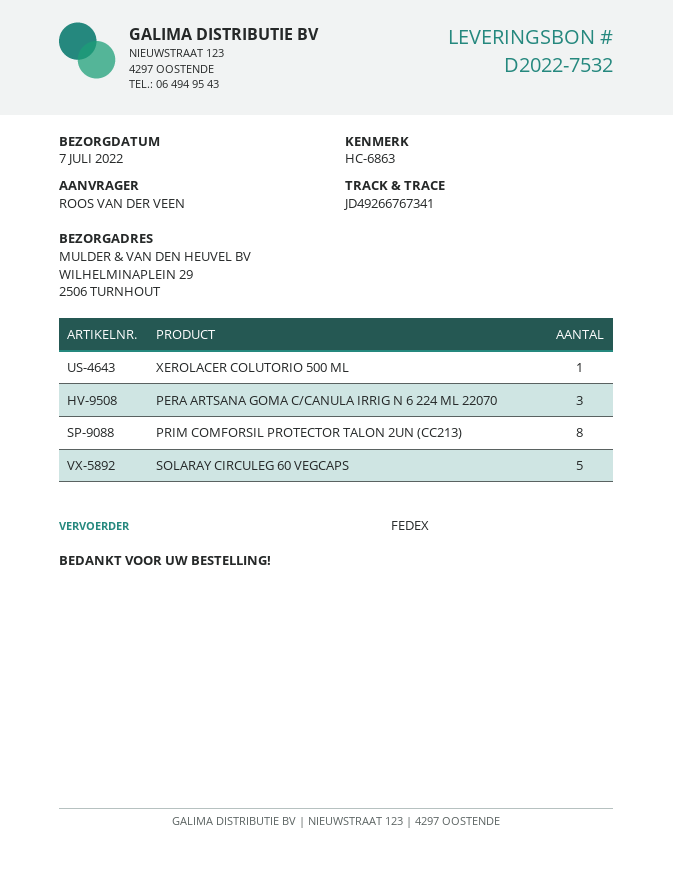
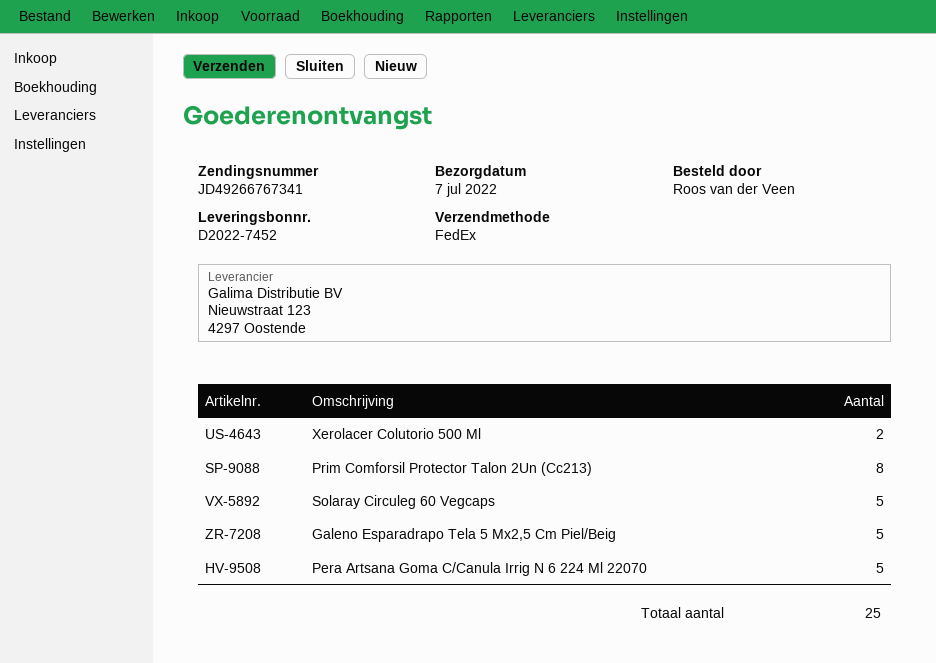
delivery note number: D2022-7532 -> D2022-7452
XEROLACER COLUTORIO 500 ML: 1 -> 2
PERA ARTSANA GOMA C/CANULA IRRIG N 6 224 ML 22070: 3 -> 5
Galeno Esparadrapo Tela 5 Mx2,5 Cm Piel/Beig: none -> 5

